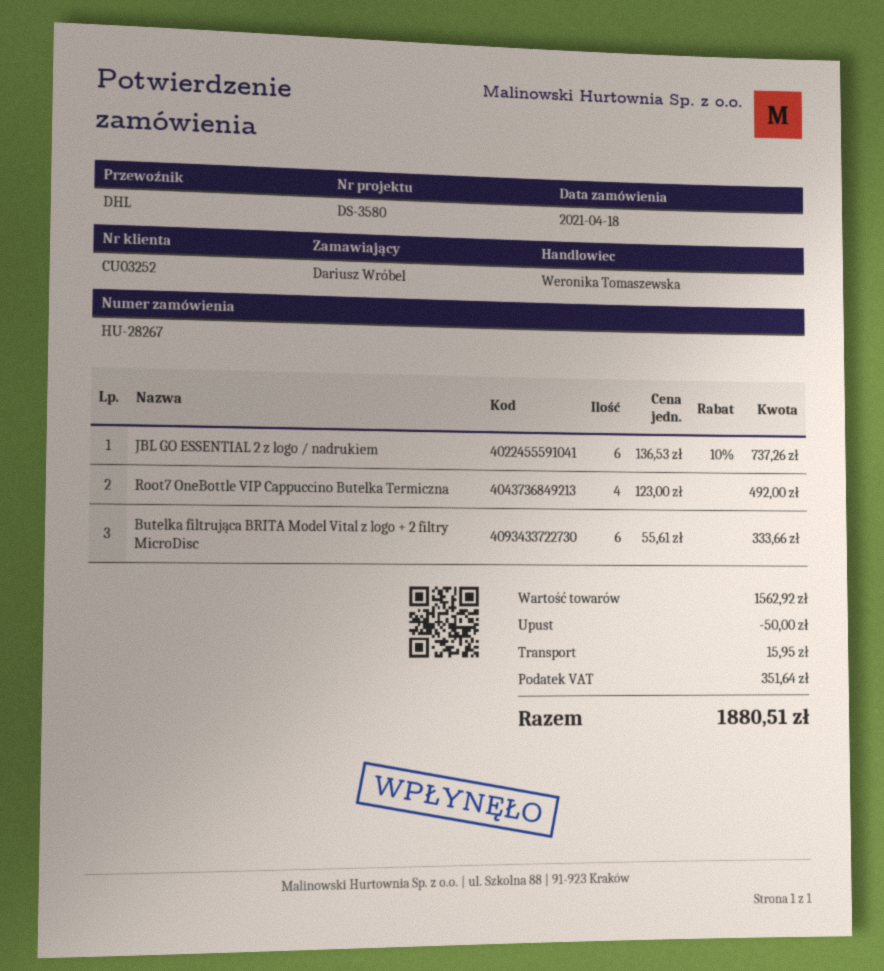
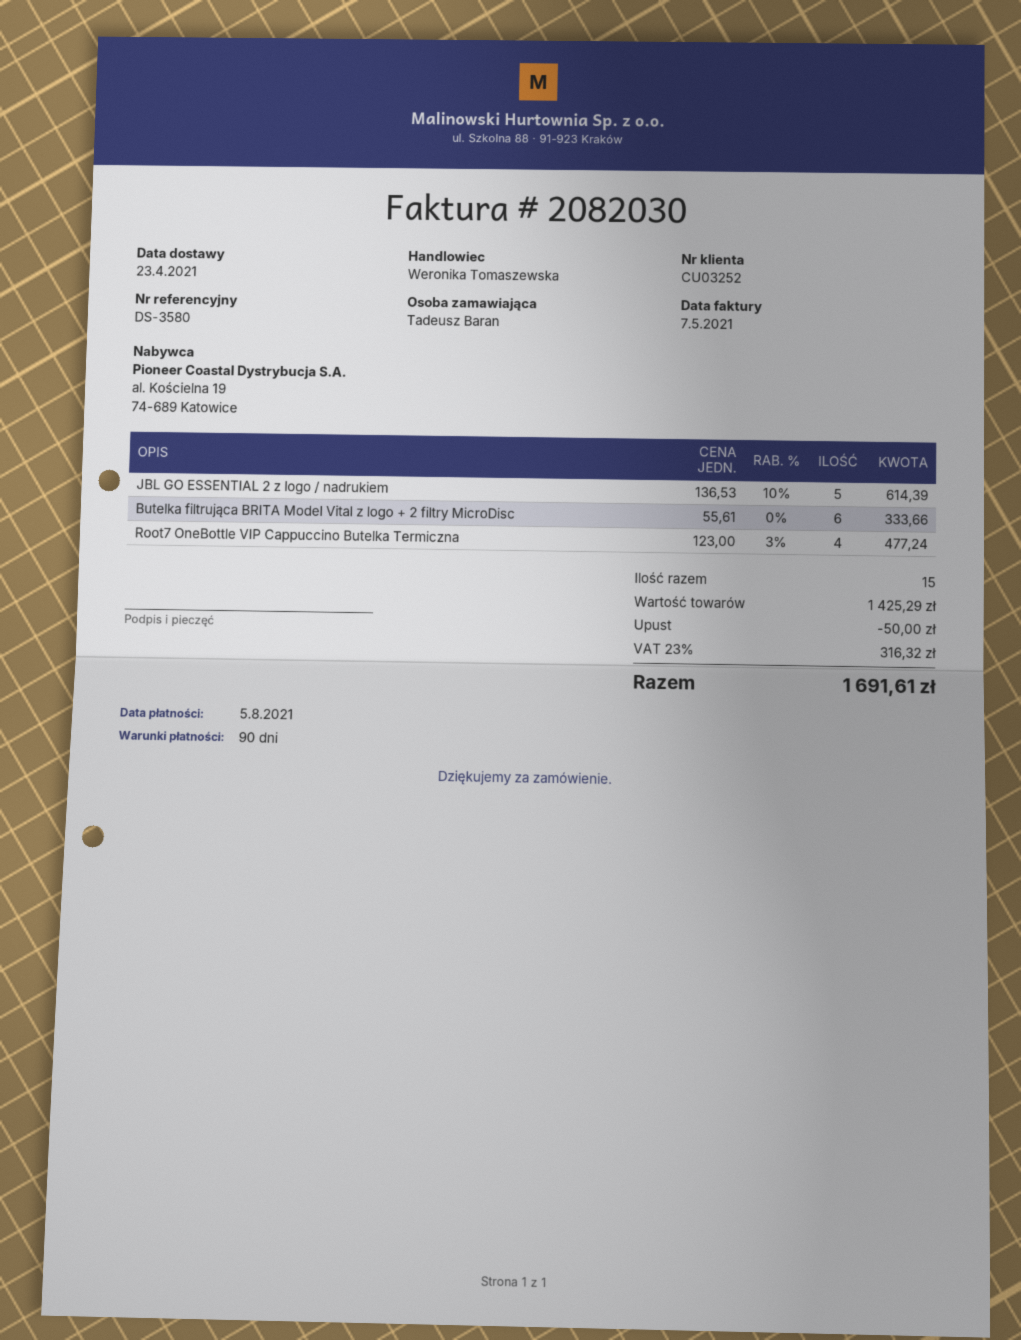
ordered by: Dariusz Wróbel -> Tadeusz Baran
JBL GO ESSENTIAL 2 z logo / nadrukiem: 6 x 136.53 - 10% = 737.26 -> 5 x 136.53 - 10% = 614.39
Root7 OneBottle VIP Cappuccino Butelka Termiczna: 4 x 123.00 = 492.00 -> 4 x 123.00 - 3% = 477.24
subtotal: 1562.92 -> 1425.29
shipping: 15.95 -> none
tax: 351.64 -> 316.32
total: 1880.51 -> 1691.61

